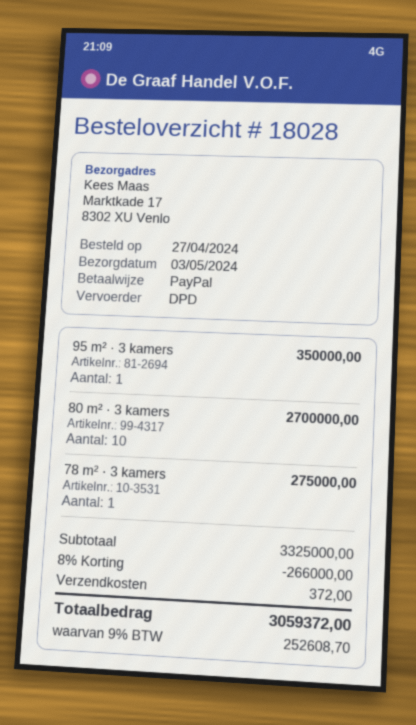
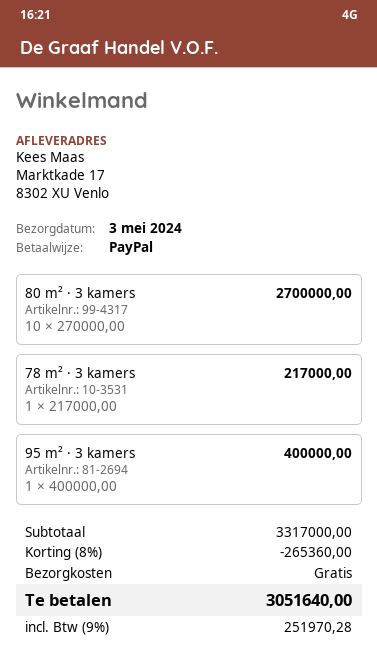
95 m² · 3 kamers: 1 for 350000.00 -> 1 for 400000.00
78 m² · 3 kamers: 1 for 275000.00 -> 1 for 217000.00
subtotal: 3325000.00 -> 3317000.00
discount: 8% = 266000.00 -> 8% = 265360.00
shipping: 372.00 -> 0.00
tax: 9% = 252608.70 -> 9% = 251970.28
total: 3059372.00 -> 3051640.00

